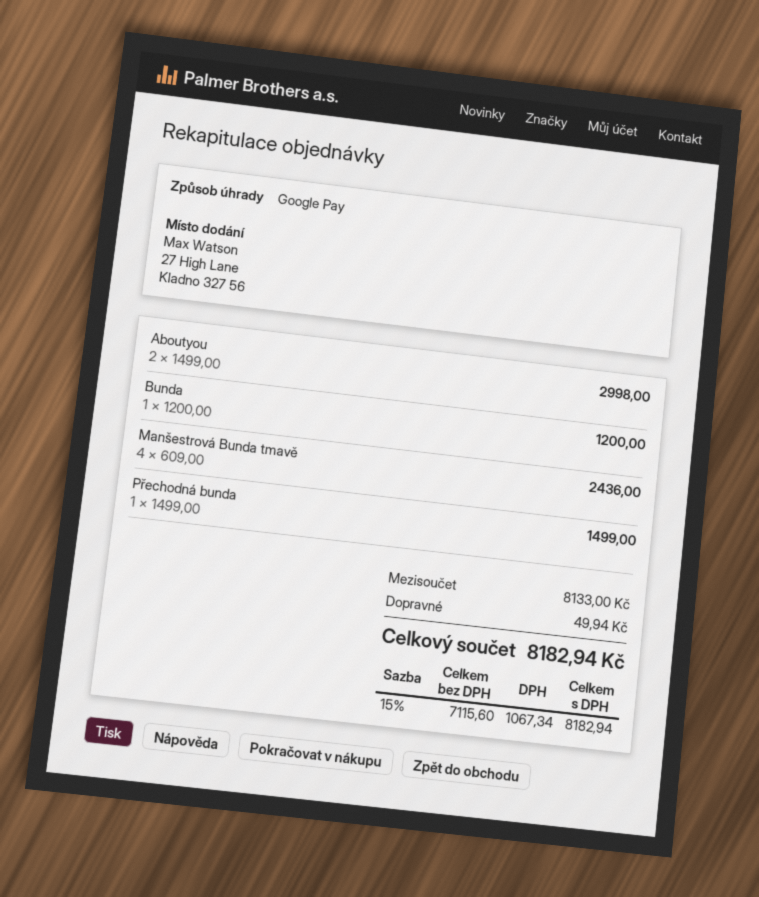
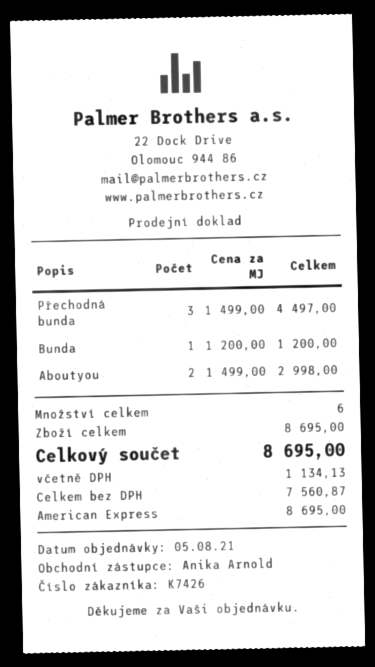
payment method: Google Pay -> American Express
Manšestrová Bunda tmavě: 4 x 609.00 = 2436.00 -> none
Přechodná bunda: 1 x 1499.00 = 1499.00 -> 3 x 1499.00 = 4497.00
subtotal: 8133.00 -> 8695.00
shipping: 49.94 -> none
net: 7115.60 -> 7560.87
tax: 1067.34 -> 1134.13
total: 8182.94 -> 8695.00

